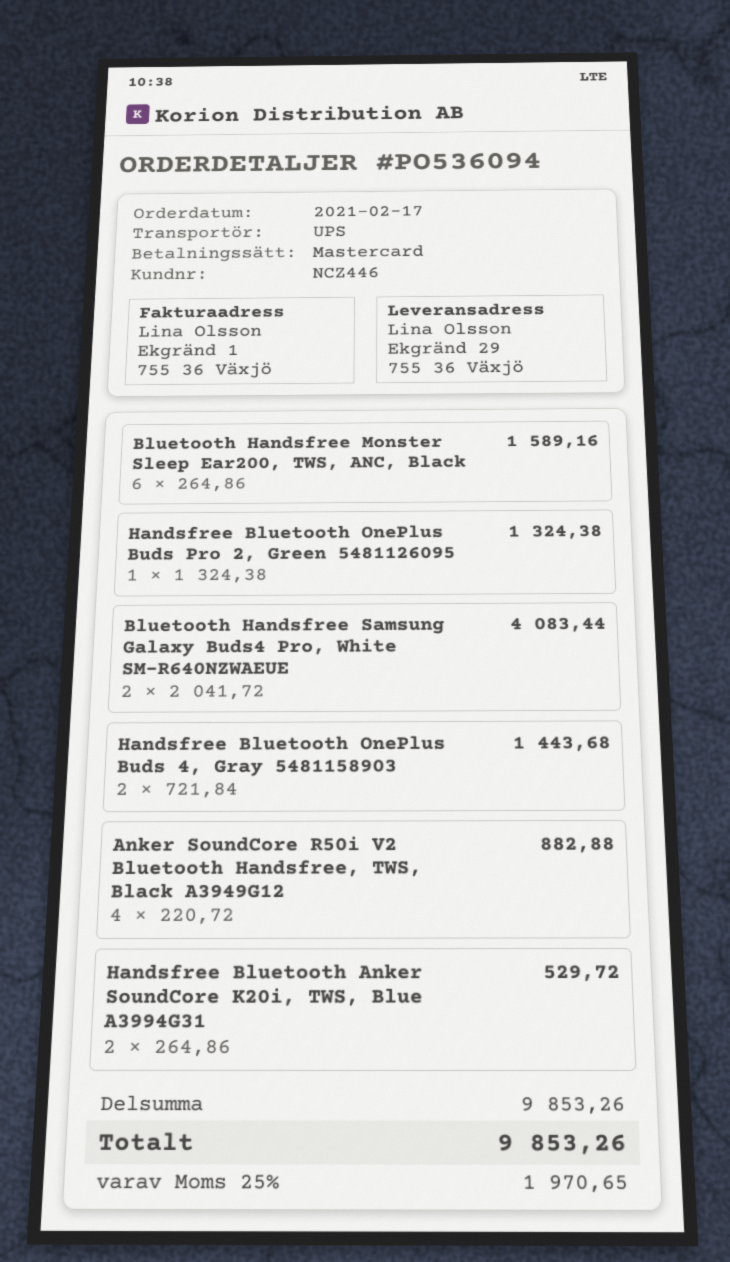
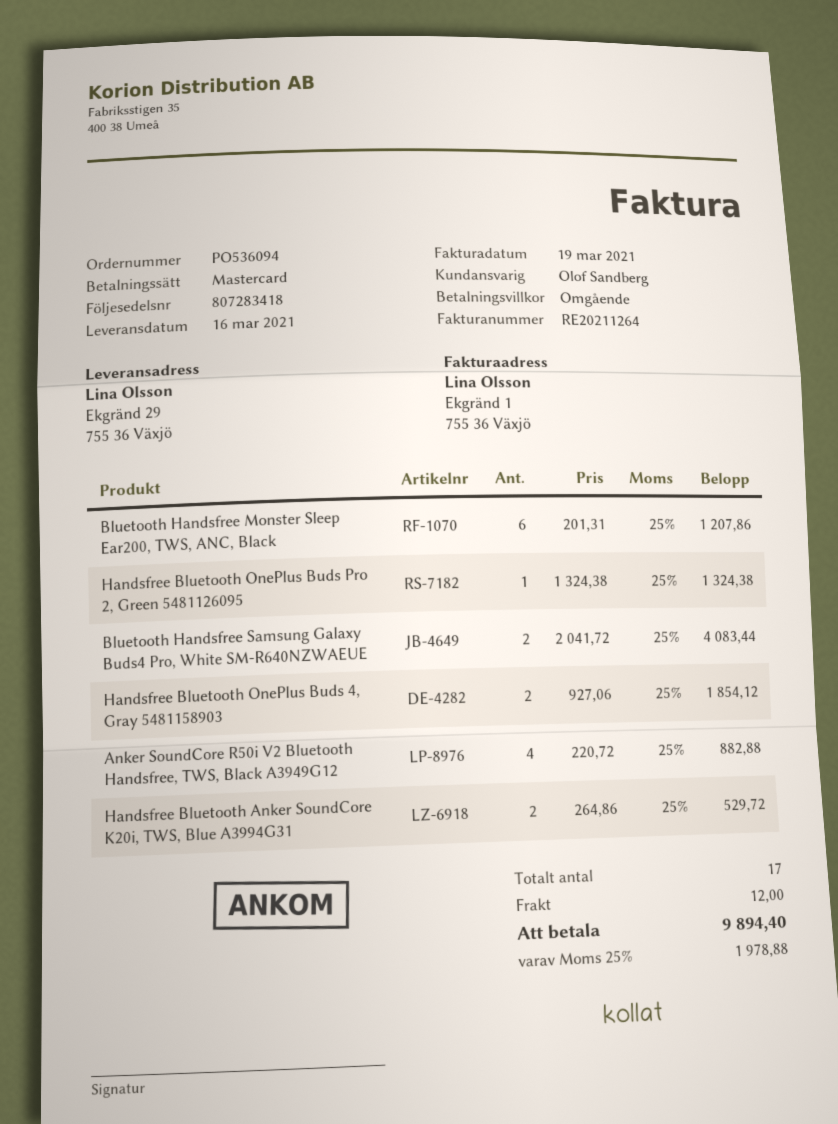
Bluetooth Handsfree Monster Sleep Ear200, TWS, ANC, Black: 6 x 264.86 = 1589.16 -> 6 x 201.31 = 1207.86
Handsfree Bluetooth OnePlus Buds 4, Gray 5481158903: 2 x 721.84 = 1443.68 -> 2 x 927.06 = 1854.12
shipping: none -> 12.00
tax: 25% = 1970.65 -> 25% = 1978.88
total: 9853.26 -> 9894.40

